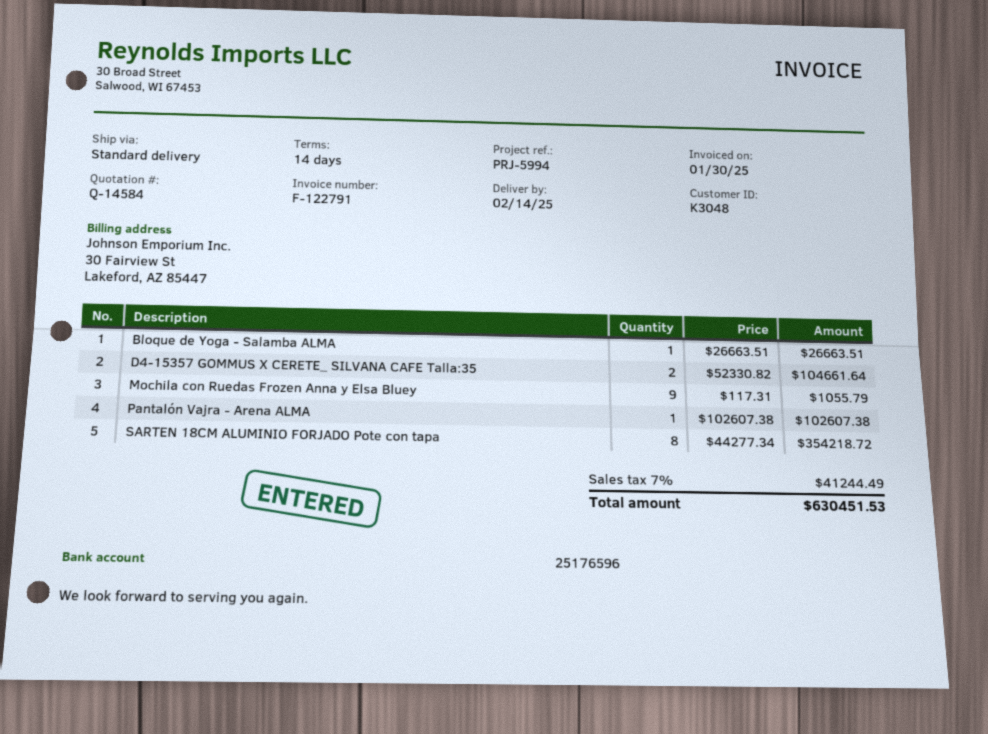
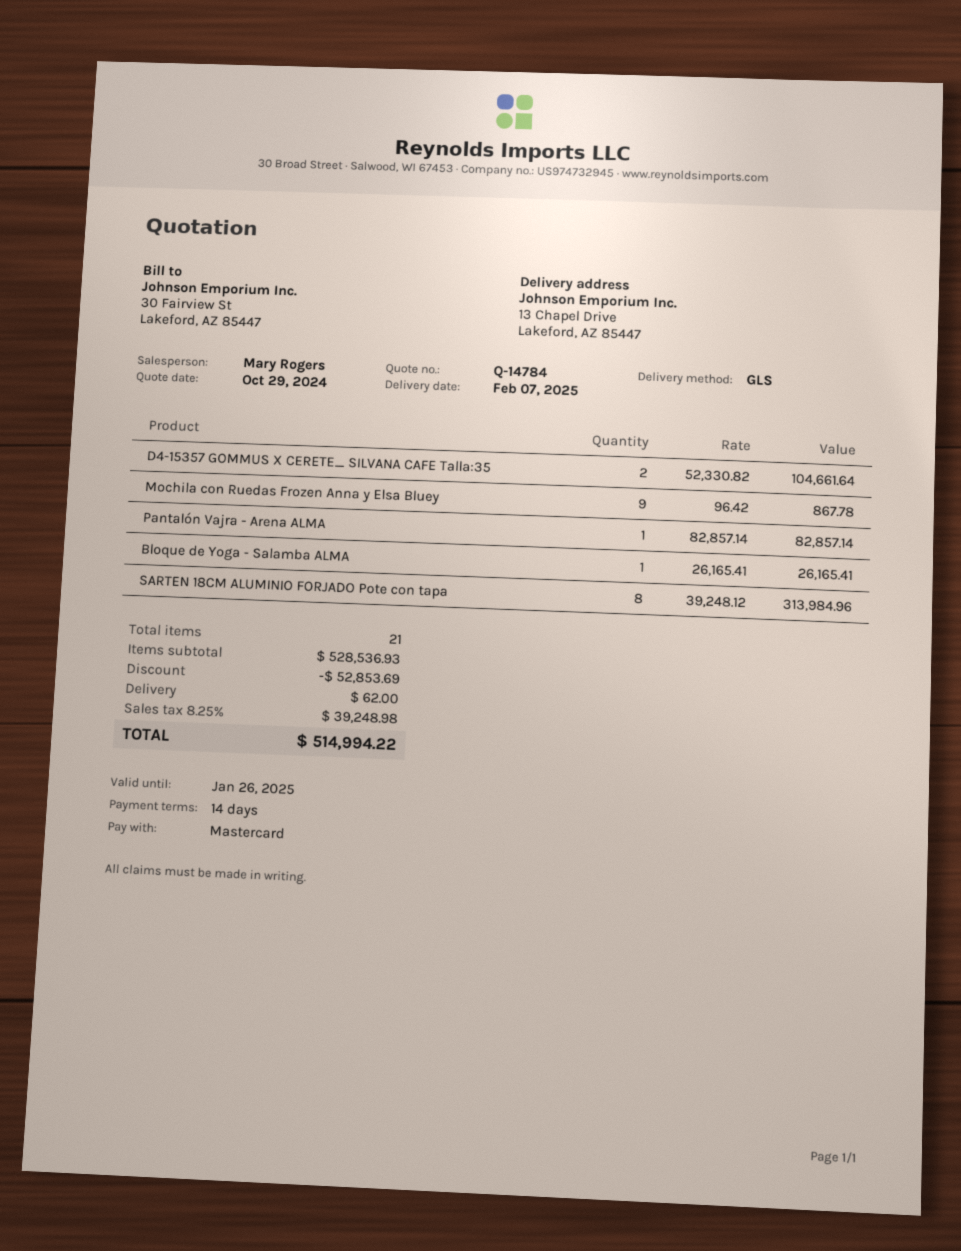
quote number: Q-14584 -> Q-14784
delivery date: 2025-02-14 -> 2025-02-07
shipping method: standard -> GLS
Bloque de Yoga - Salamba ALMA: 1 x 26663.51 = 26663.51 -> 1 x 26165.41 = 26165.41
Mochila con Ruedas Frozen Anna y Elsa Bluey: 9 x 117.31 = 1055.79 -> 9 x 96.42 = 867.78
Pantalón Vajra - Arena ALMA: 1 x 102607.38 = 102607.38 -> 1 x 82857.14 = 82857.14
SARTEN 18CM ALUMINIO FORJADO Pote con tapa: 8 x 44277.34 = 354218.72 -> 8 x 39248.12 = 313984.96
discount: none -> 52853.69
shipping: none -> 62.00
tax: 7% = 41244.49 -> 8.25% = 39248.98
total: 630451.53 -> 514994.22

